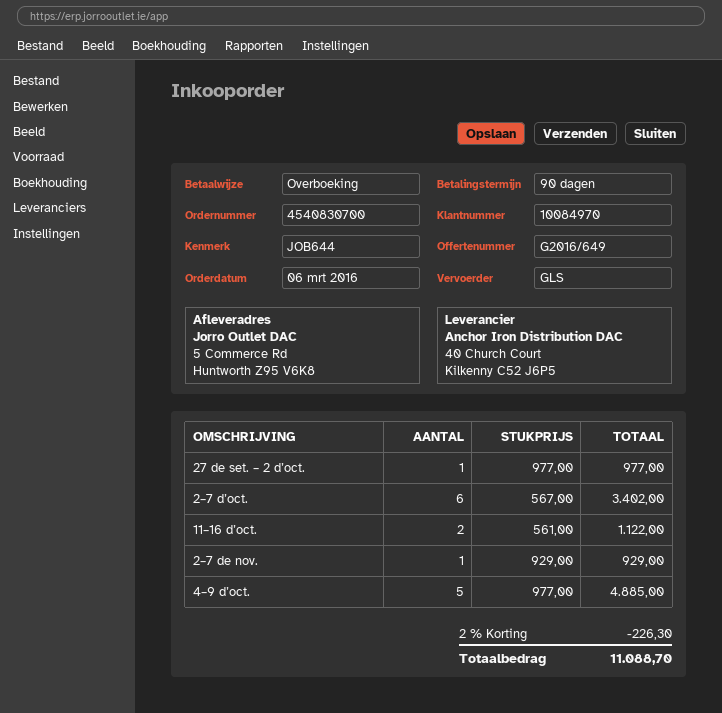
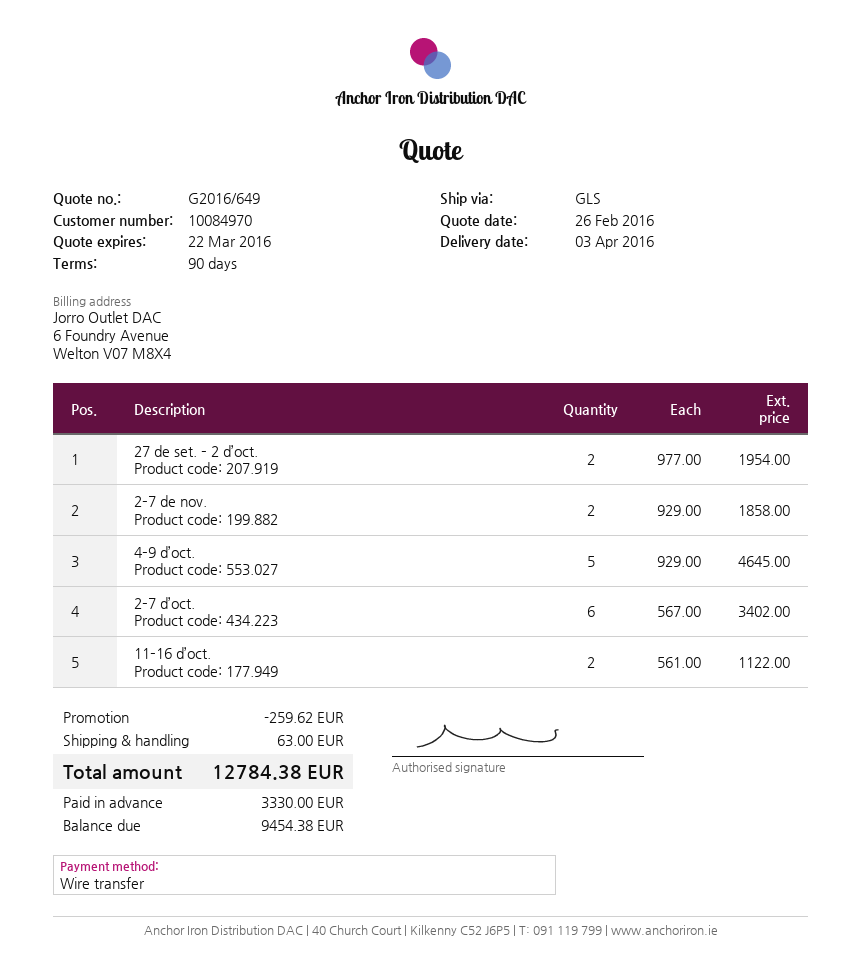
27 de set. – 2 d’oct.: 1 x 977.00 = 977.00 -> 2 x 977.00 = 1954.00
2–7 de nov.: 1 x 929.00 = 929.00 -> 2 x 929.00 = 1858.00
4–9 d’oct.: 5 x 977.00 = 4885.00 -> 5 x 929.00 = 4645.00
discount: 226.30 -> 259.62
shipping: none -> 63.00
total: 11088.70 -> 12784.38

